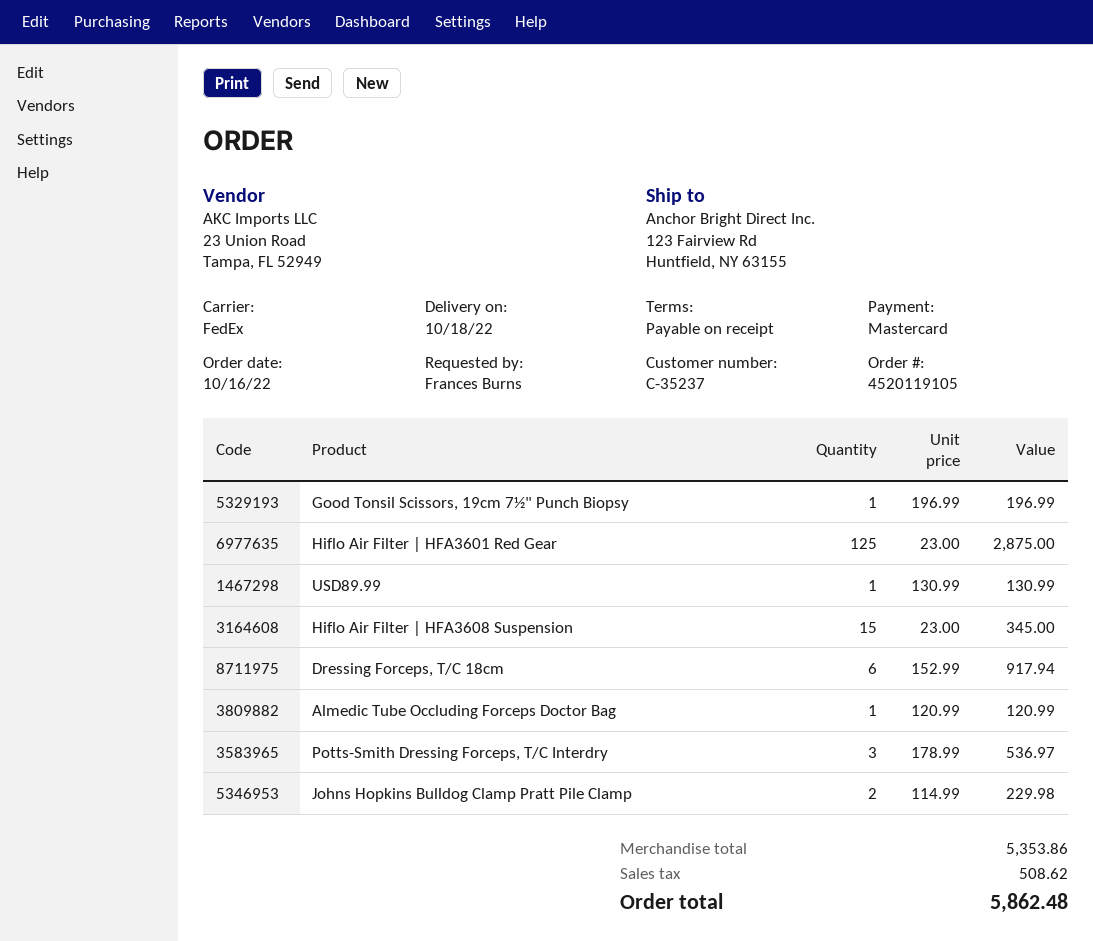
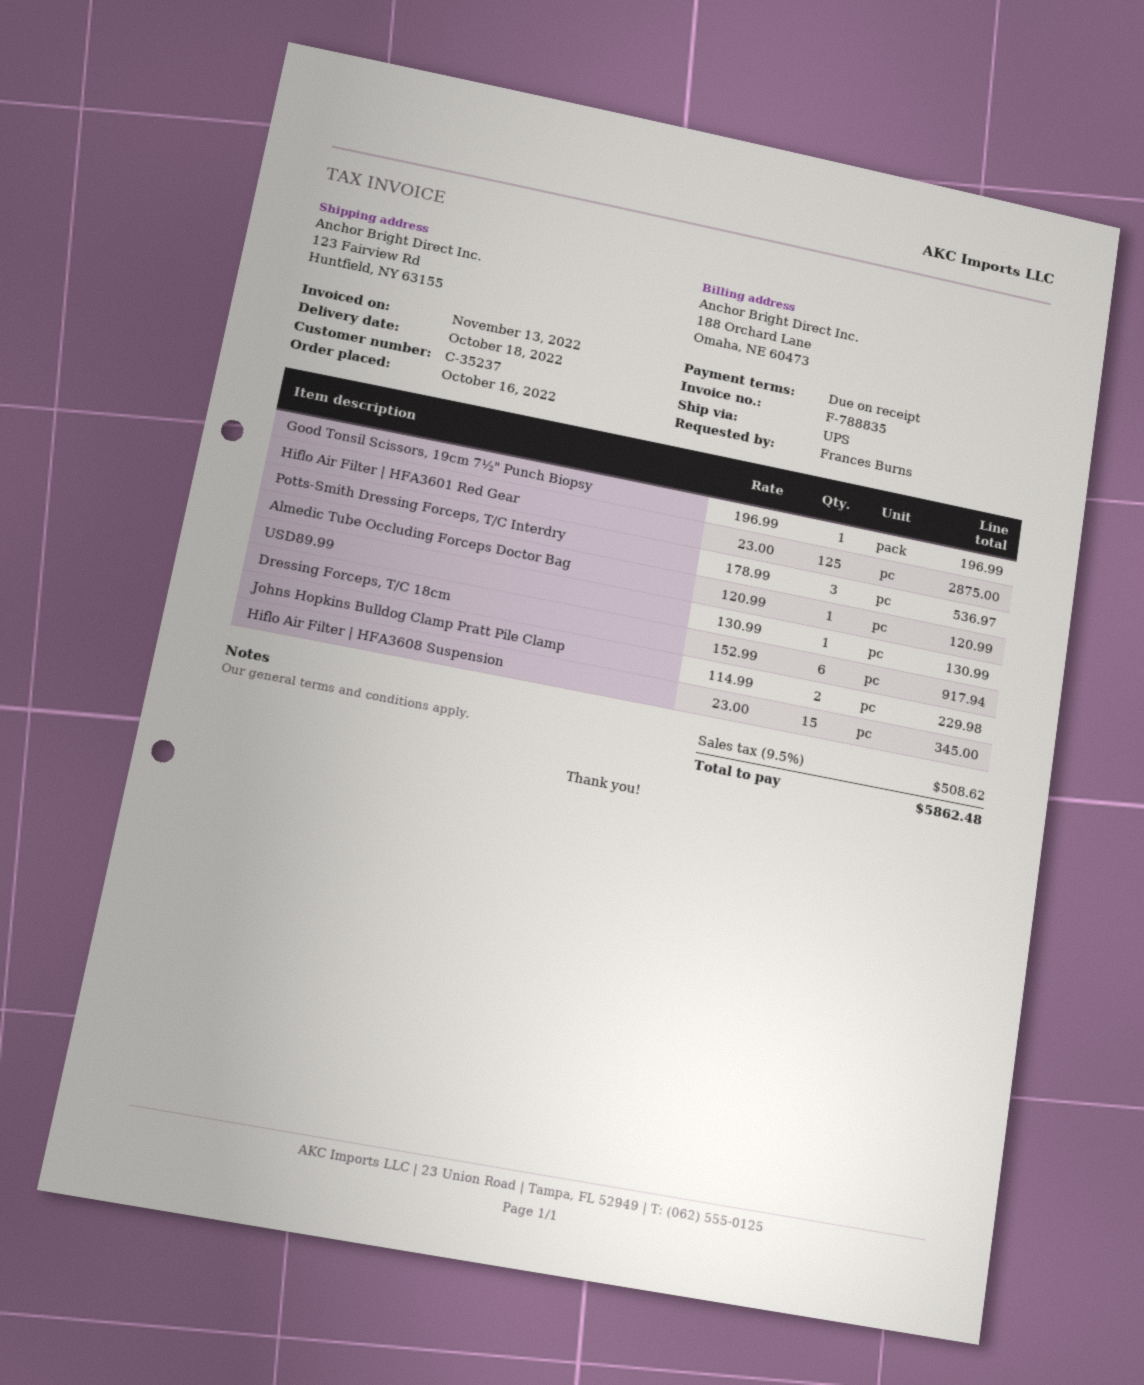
shipping method: FedEx -> UPS

